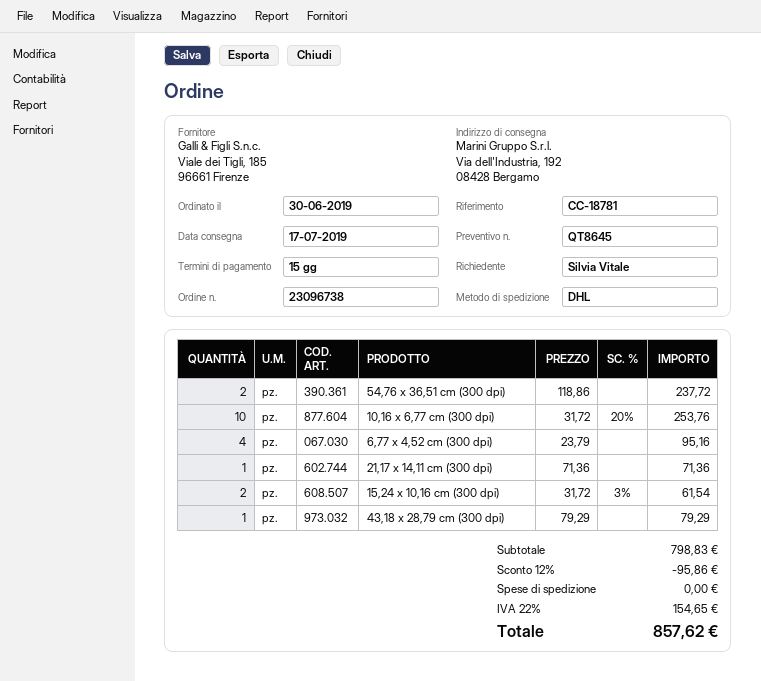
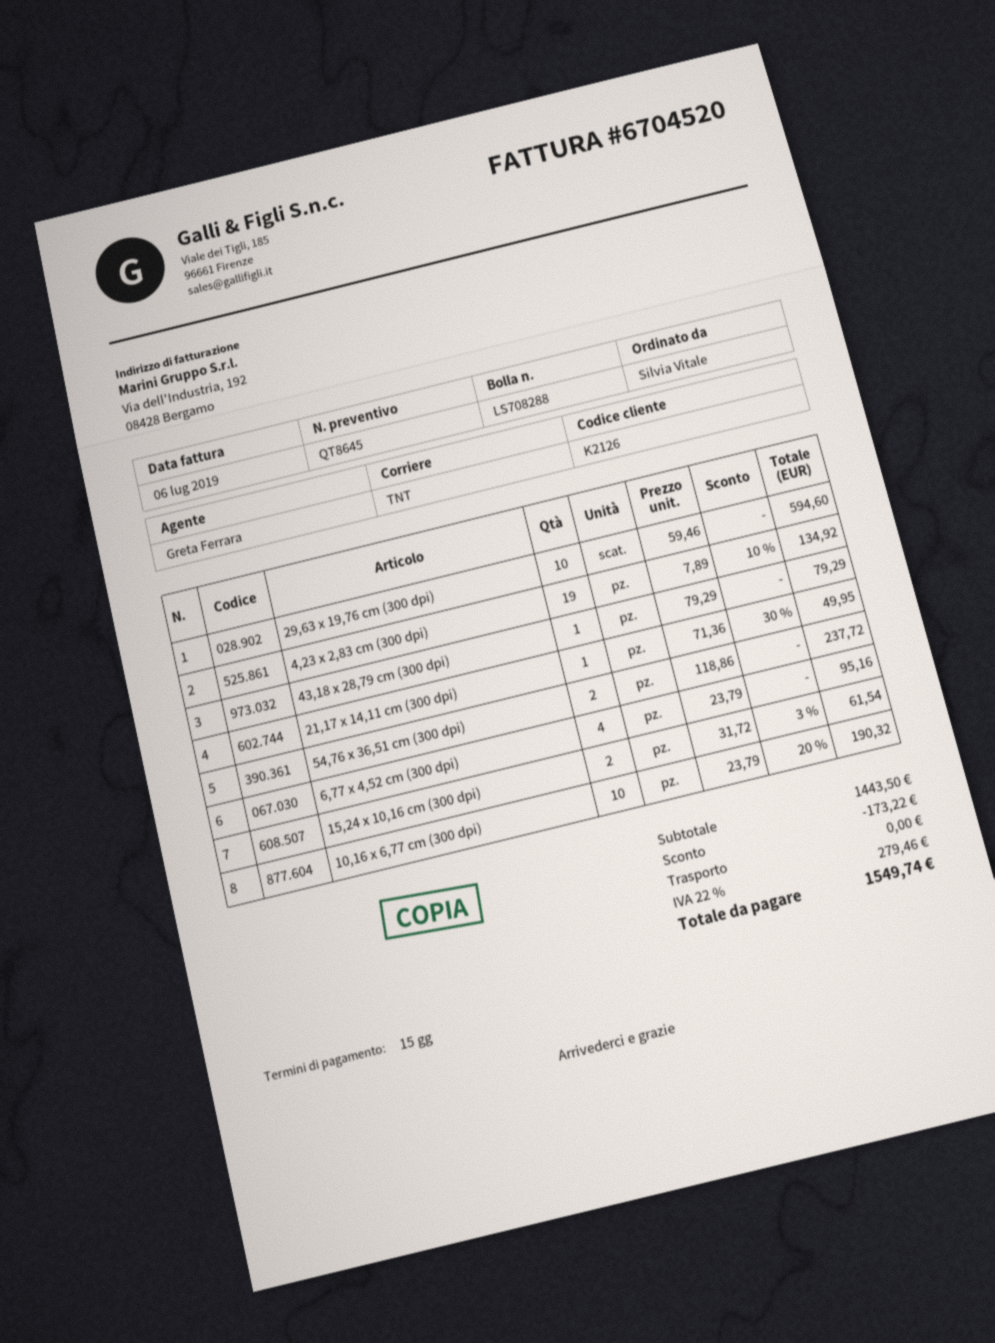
shipping method: DHL -> TNT
10,16 x 6,77 cm (300 dpi): 10 x 31.72 - 20% = 253.76 -> 10 x 23.79 - 20% = 190.32
21,17 x 14,11 cm (300 dpi): 1 x 71.36 = 71.36 -> 1 x 71.36 - 30% = 49.95
29,63 x 19,76 cm (300 dpi): none -> 10 x 59.46 = 594.60
4,23 x 2,83 cm (300 dpi): none -> 19 x 7.89 - 10% = 134.92
subtotal: 798.83 -> 1443.50
discount: 95.86 -> 173.22
tax: 22% = 154.65 -> 22% = 279.46
total: 857.62 -> 1549.74

